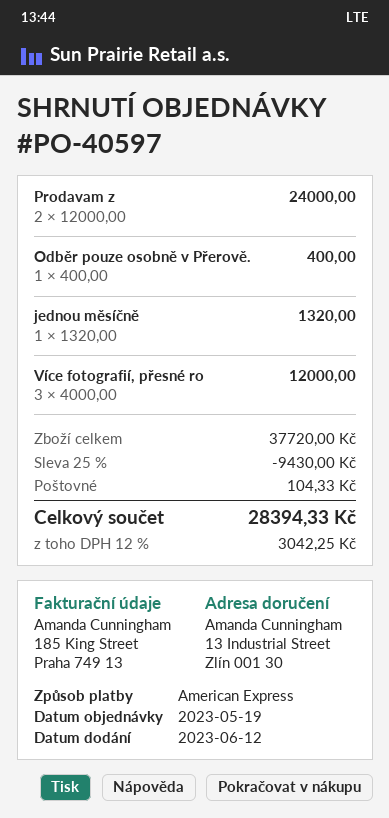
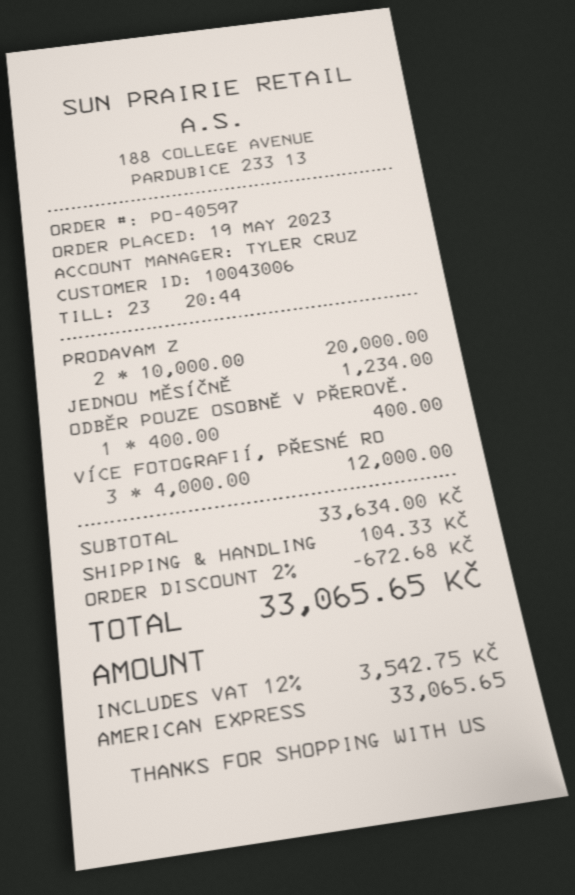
Prodavam z: 2 x 12000.00 = 24000.00 -> 2 x 10000.00 = 20000.00
jednou měsíčně: 1 x 1320.00 = 1320.00 -> 1 x 1234.00 = 1234.00
subtotal: 37720.00 -> 33634.00
discount: 25% = 9430.00 -> 2% = 672.68
tax: 12% = 3042.25 -> 12% = 3542.75
total: 28394.33 -> 33065.65

